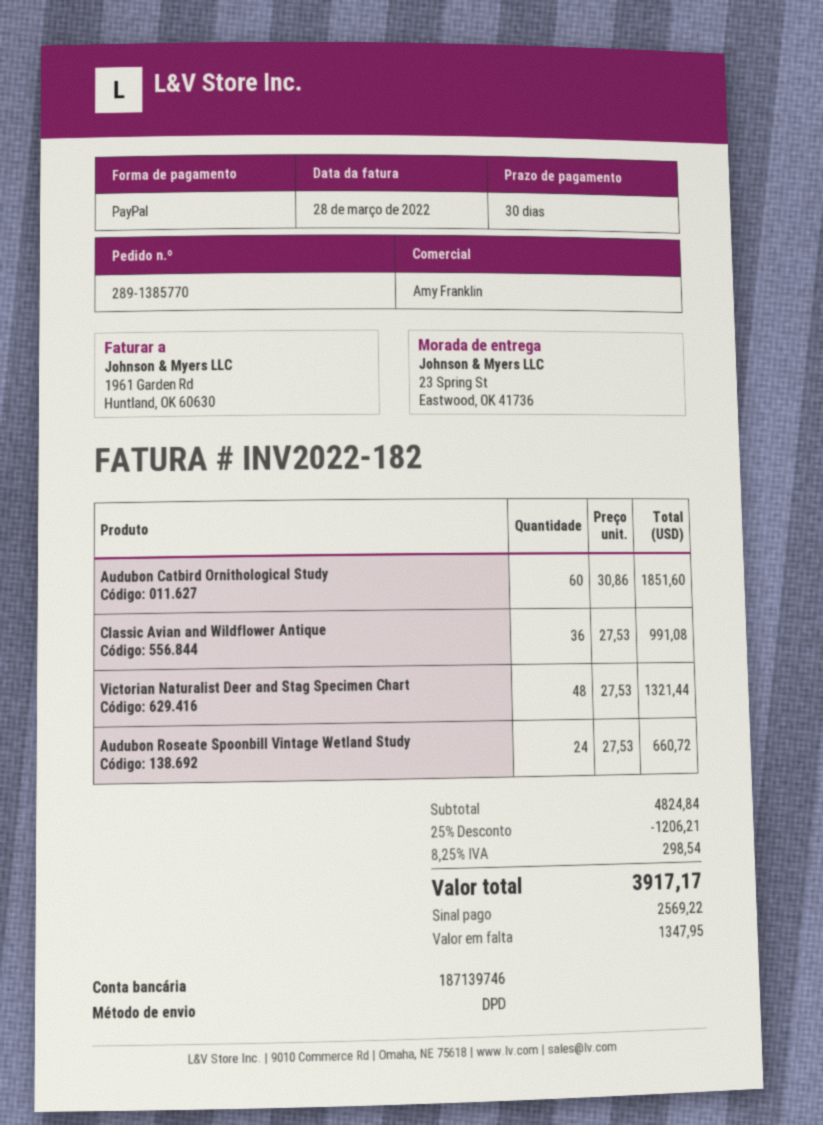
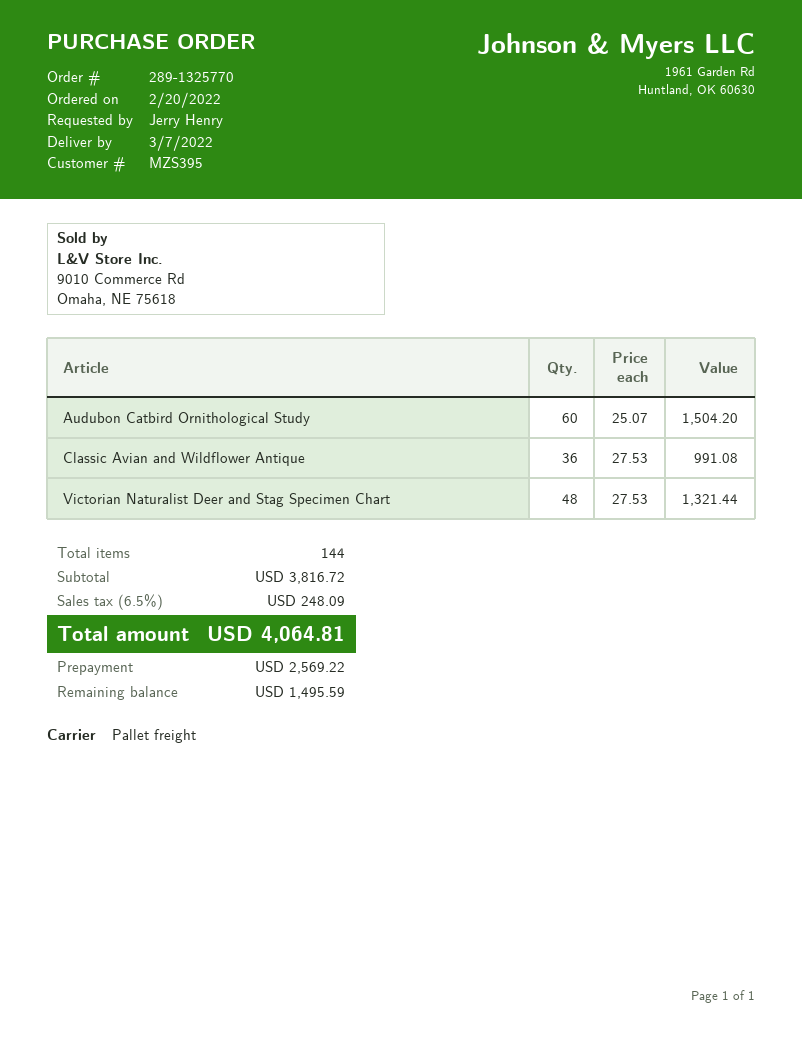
order number: 289-1385770 -> 289-1325770
shipping method: DPD -> pallet freight
Audubon Catbird Ornithological Study: 60 x 30.86 = 1851.60 -> 60 x 25.07 = 1504.20
Audubon Roseate Spoonbill Vintage Wetland Study: 24 x 27.53 = 660.72 -> none
subtotal: 4824.84 -> 3816.72
discount: 25% = 1206.21 -> none
tax: 8.25% = 298.54 -> 6.5% = 248.09
total: 3917.17 -> 4064.81
balance: 1347.95 -> 1495.59

